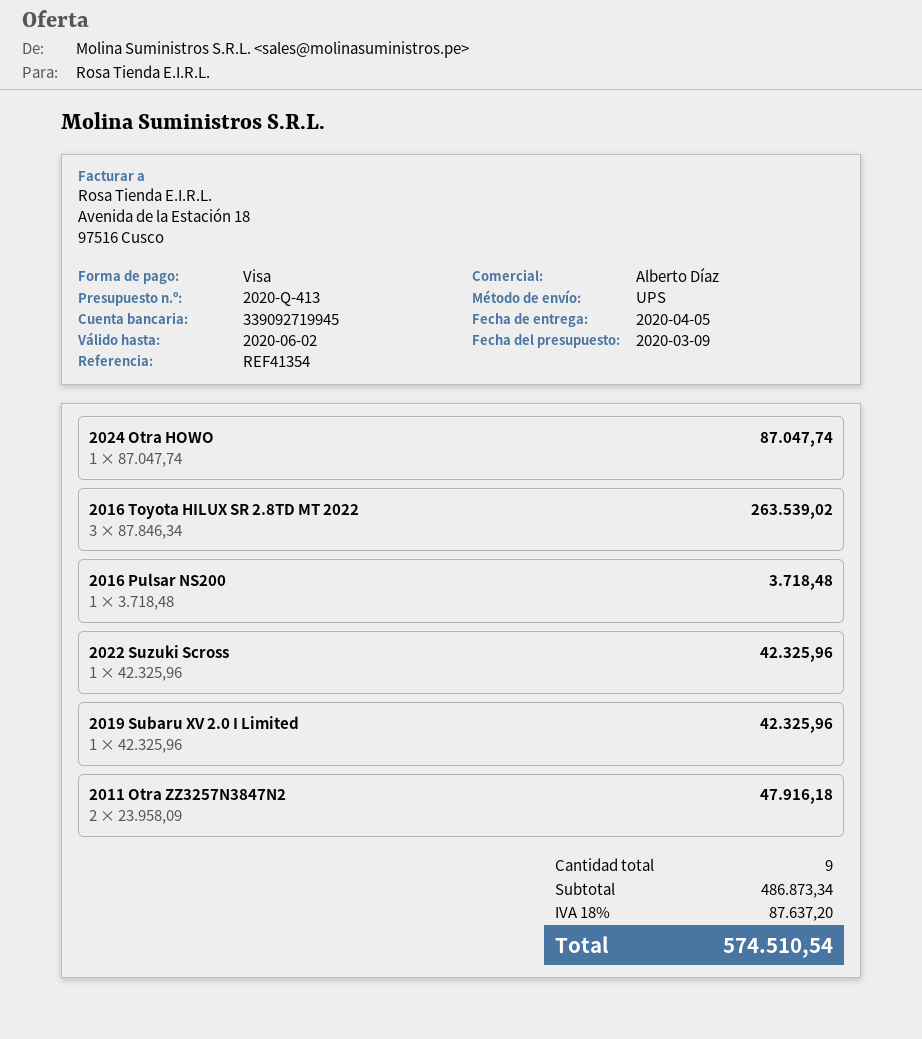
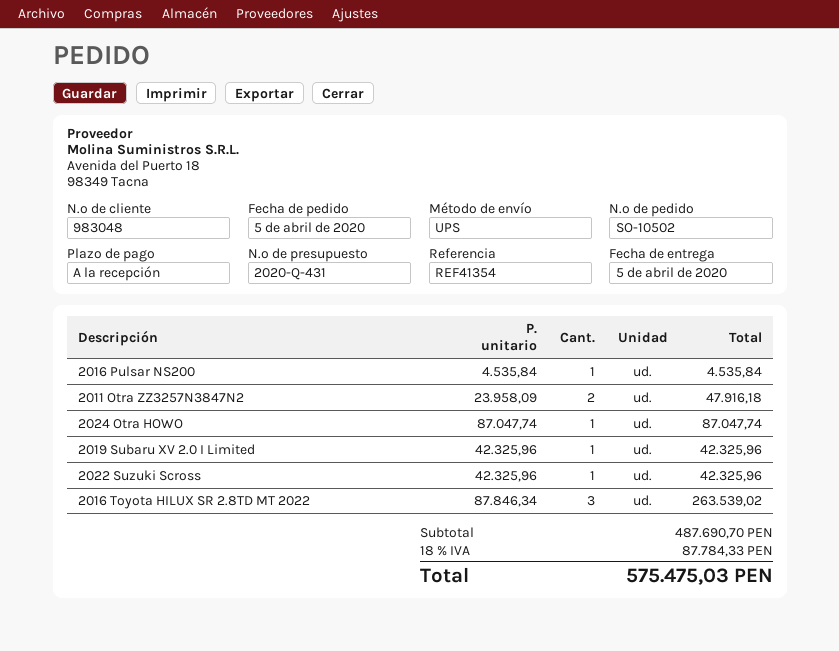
quote number: 2020-Q-413 -> 2020-Q-431
2016 Pulsar NS200: 1 x 3718.48 = 3718.48 -> 1 x 4535.84 = 4535.84
subtotal: 486873.34 -> 487690.70
tax: 18% = 87637.20 -> 18% = 87784.33
total: 574510.54 -> 575475.03

